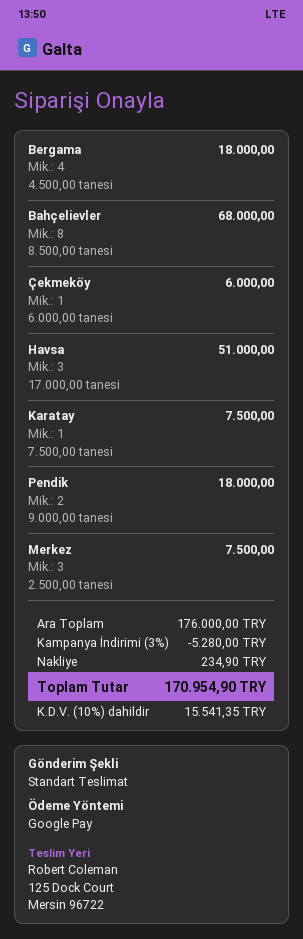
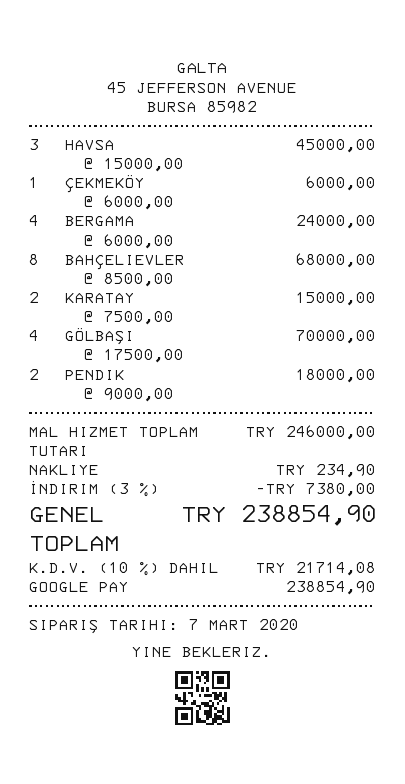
Bergama: 4 x 4500.00 = 18000.00 -> 4 x 6000.00 = 24000.00
Havsa: 3 x 17000.00 = 51000.00 -> 3 x 15000.00 = 45000.00
Karatay: 1 x 7500.00 = 7500.00 -> 2 x 7500.00 = 15000.00
Merkez: 3 x 2500.00 = 7500.00 -> none
GÖLBAŞI: none -> 4 x 17500.00 = 70000.00
subtotal: 176000.00 -> 246000.00
discount: 3% = 5280.00 -> 3% = 7380.00
tax: 10% = 15541.35 -> 10% = 21714.08
total: 170954.90 -> 238854.90

